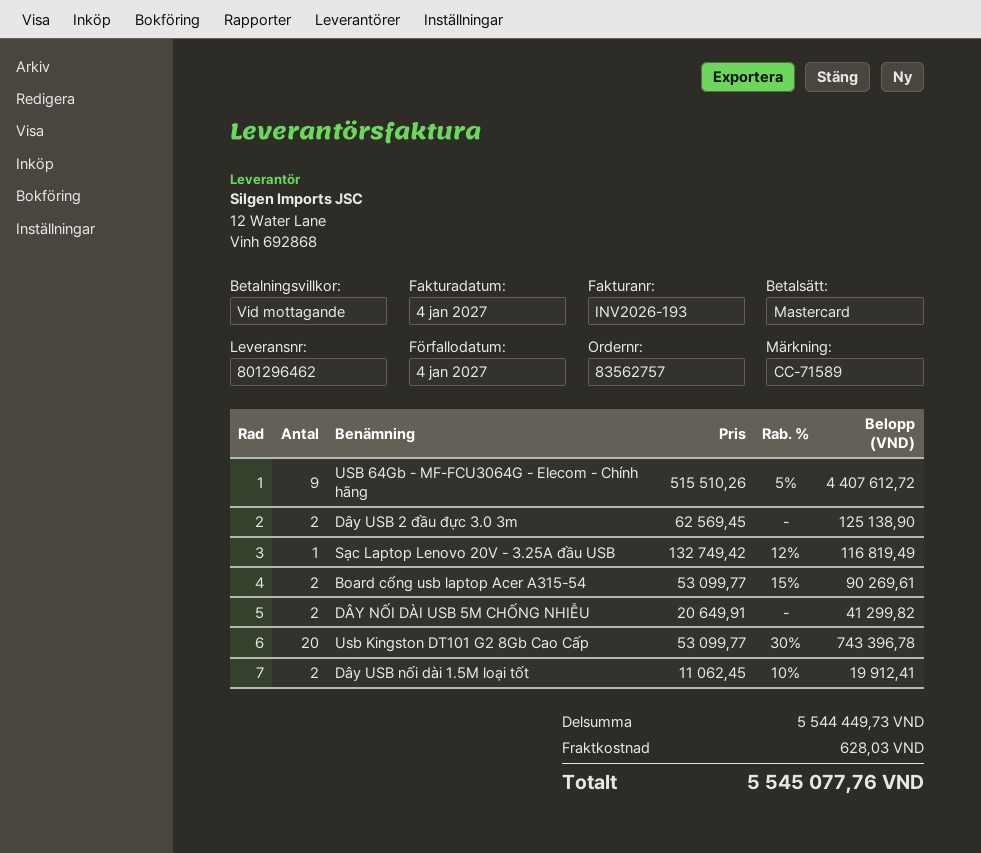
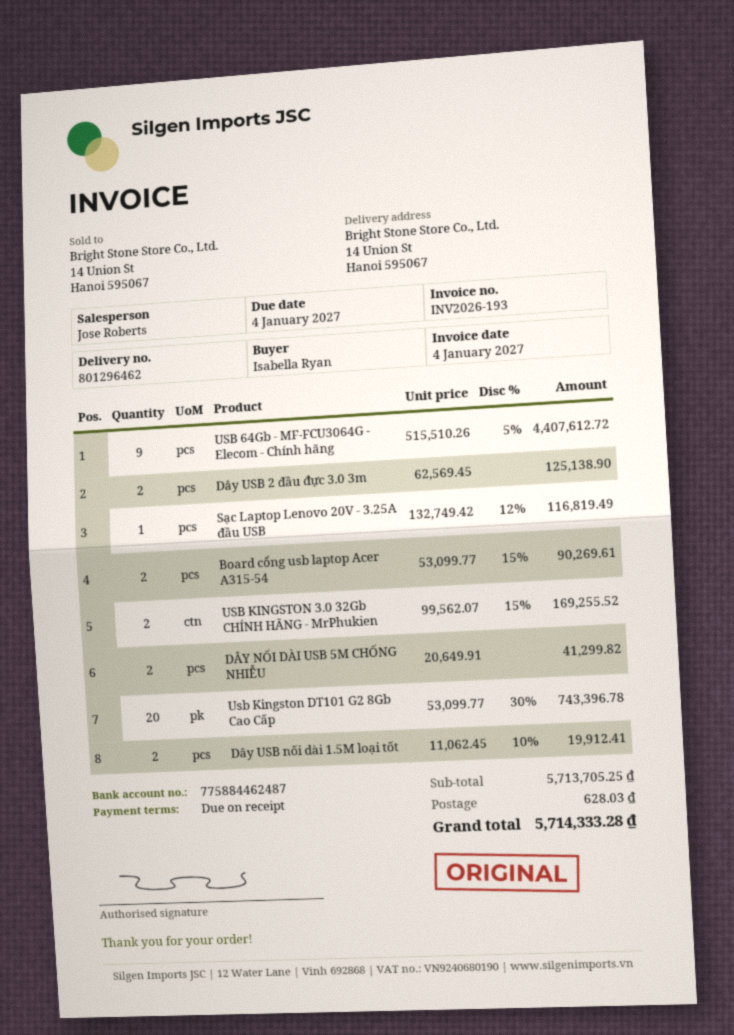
USB KINGSTON 3.0 32Gb CHÍNH HÃNG - MrPhukien: none -> 2 x 99562.07 - 15% = 169255.52
subtotal: 5544449.73 -> 5713705.25
total: 5545077.76 -> 5714333.28

